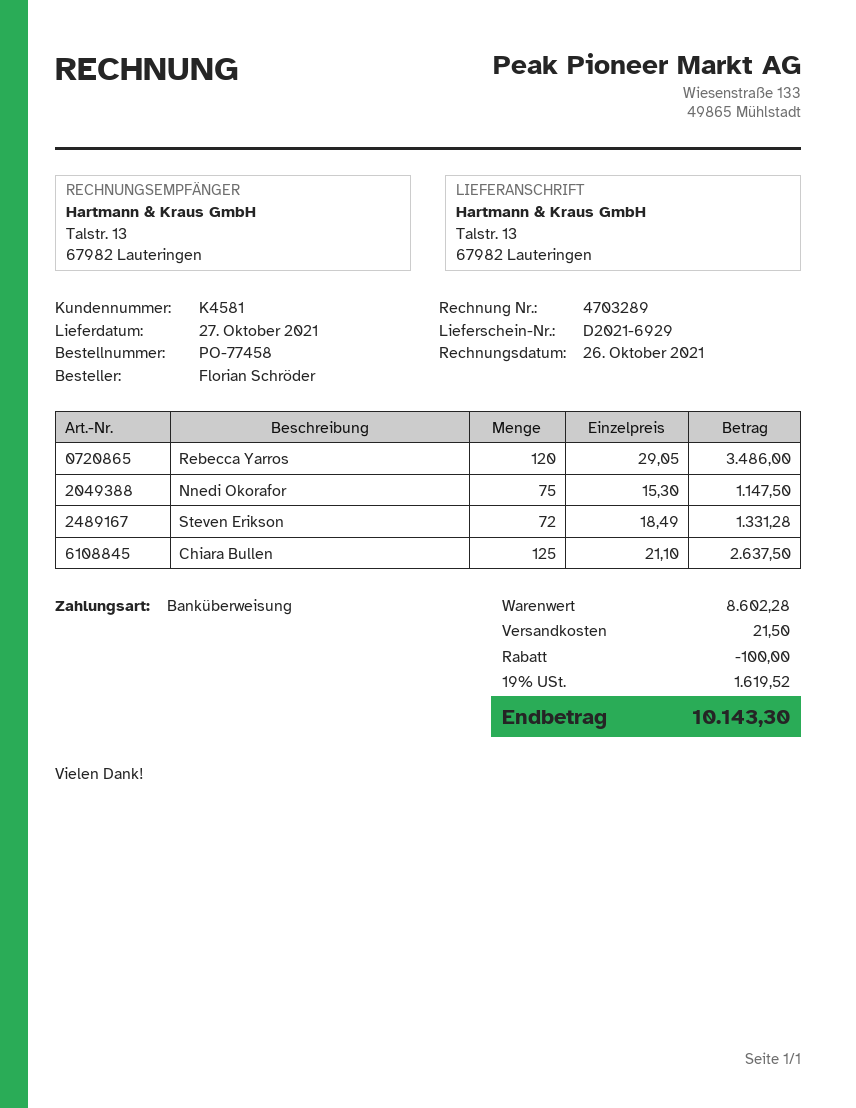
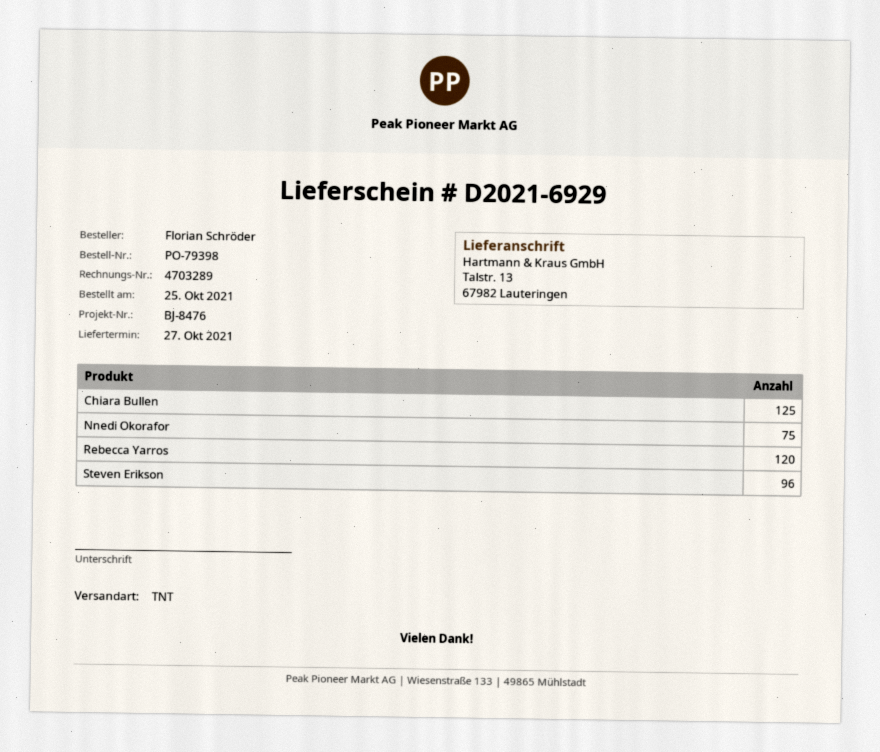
order number: PO-77458 -> PO-79398
Steven Erikson: 72 -> 96

